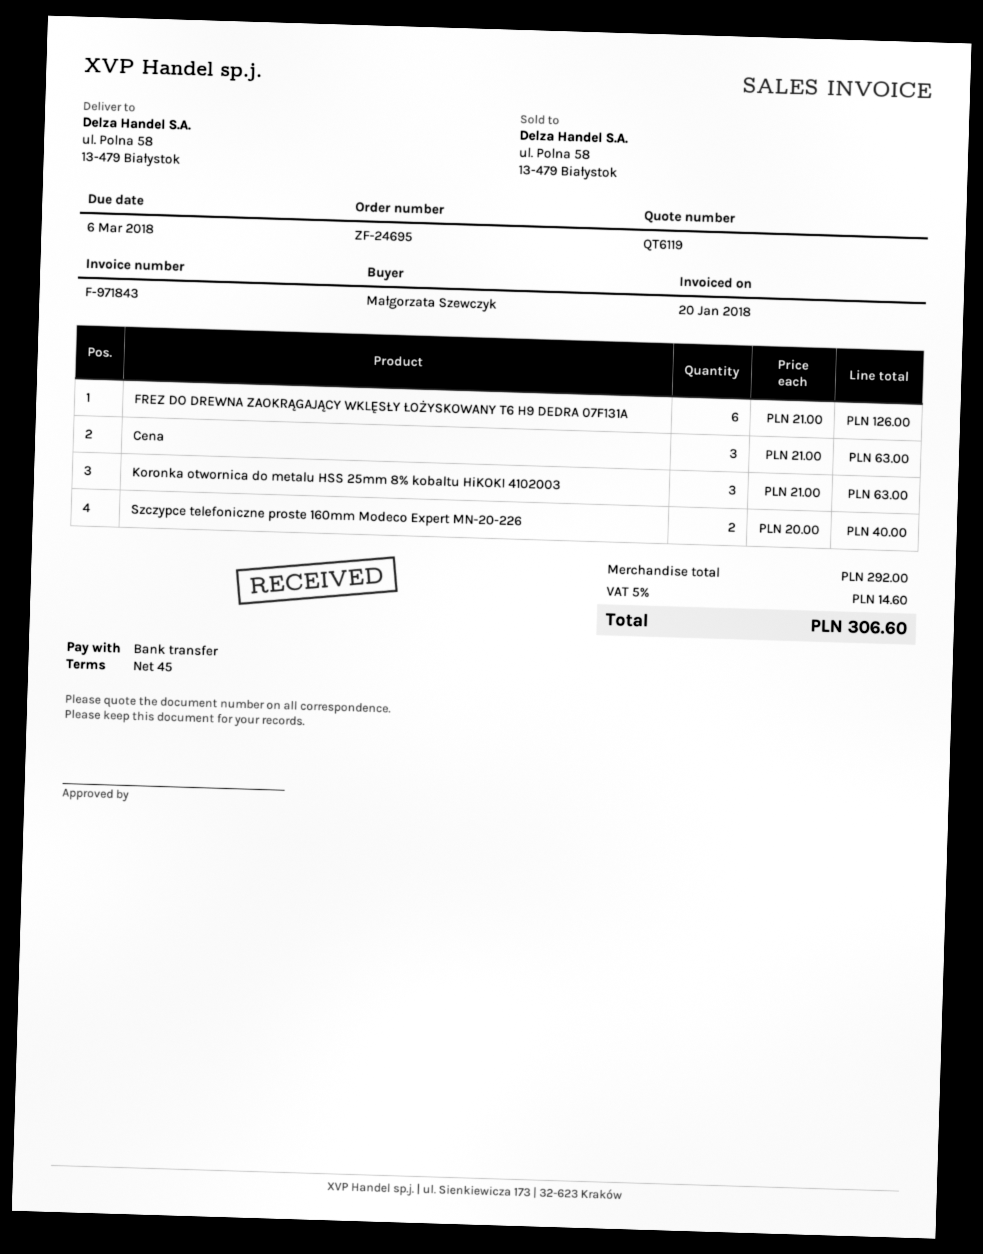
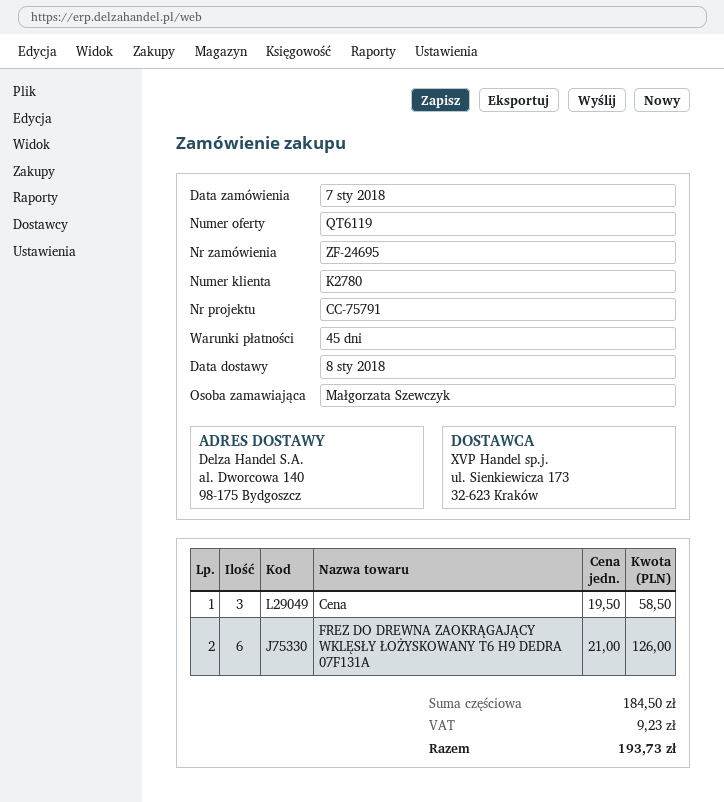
ship to: ul. Polna 58, 13-479 Białystok -> al. Dworcowa 140, 98-175 Bydgoszcz
Cena: 3 x 21.00 = 63.00 -> 3 x 19.50 = 58.50
Koronka otwornica do metalu HSS 25mm 8% kobaltu HiKOKI 4102003: 3 x 21.00 = 63.00 -> none
Szczypce telefoniczne proste 160mm Modeco Expert MN-20-226: 2 x 20.00 = 40.00 -> none
subtotal: 292.00 -> 184.50
tax: 14.60 -> 9.23
total: 306.60 -> 193.73

